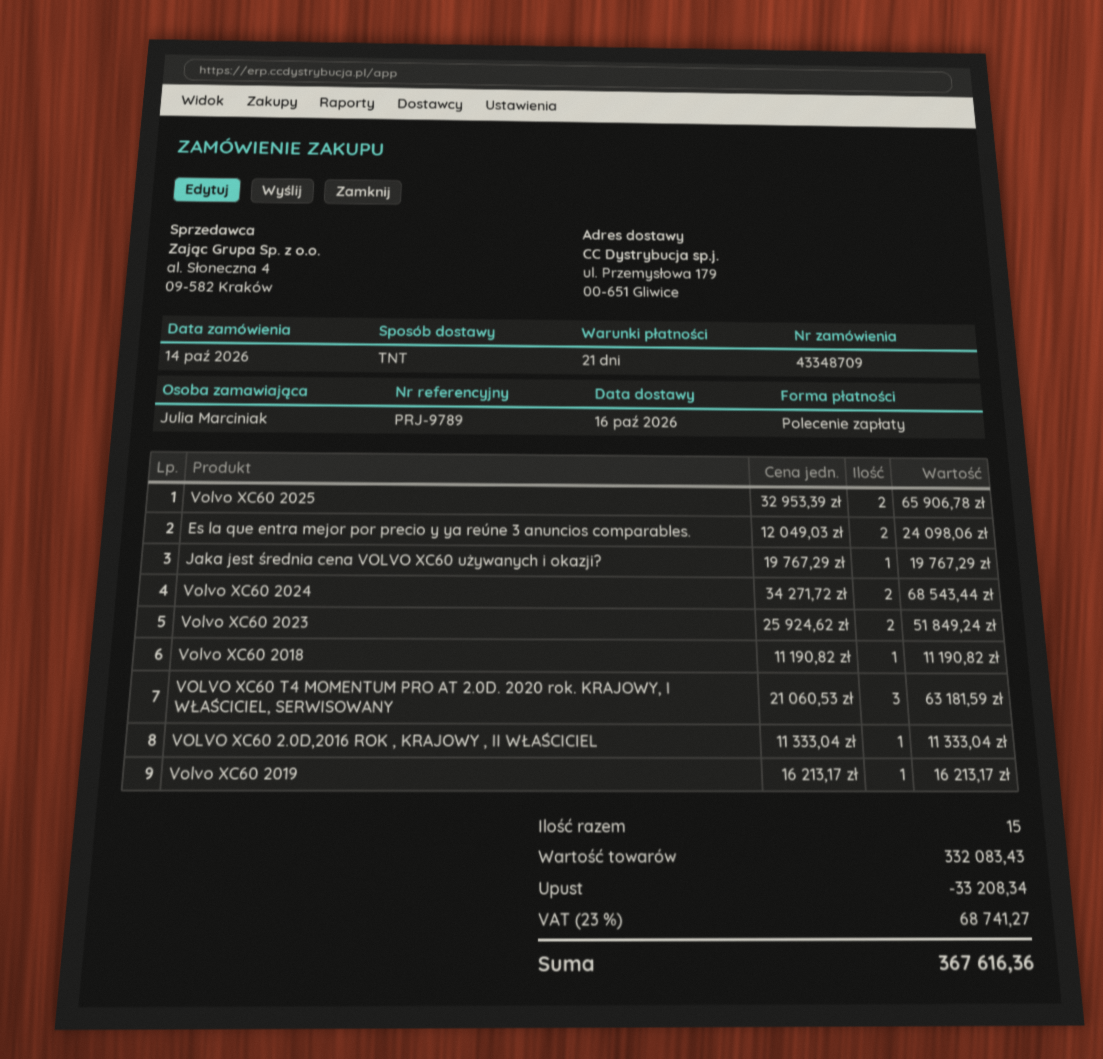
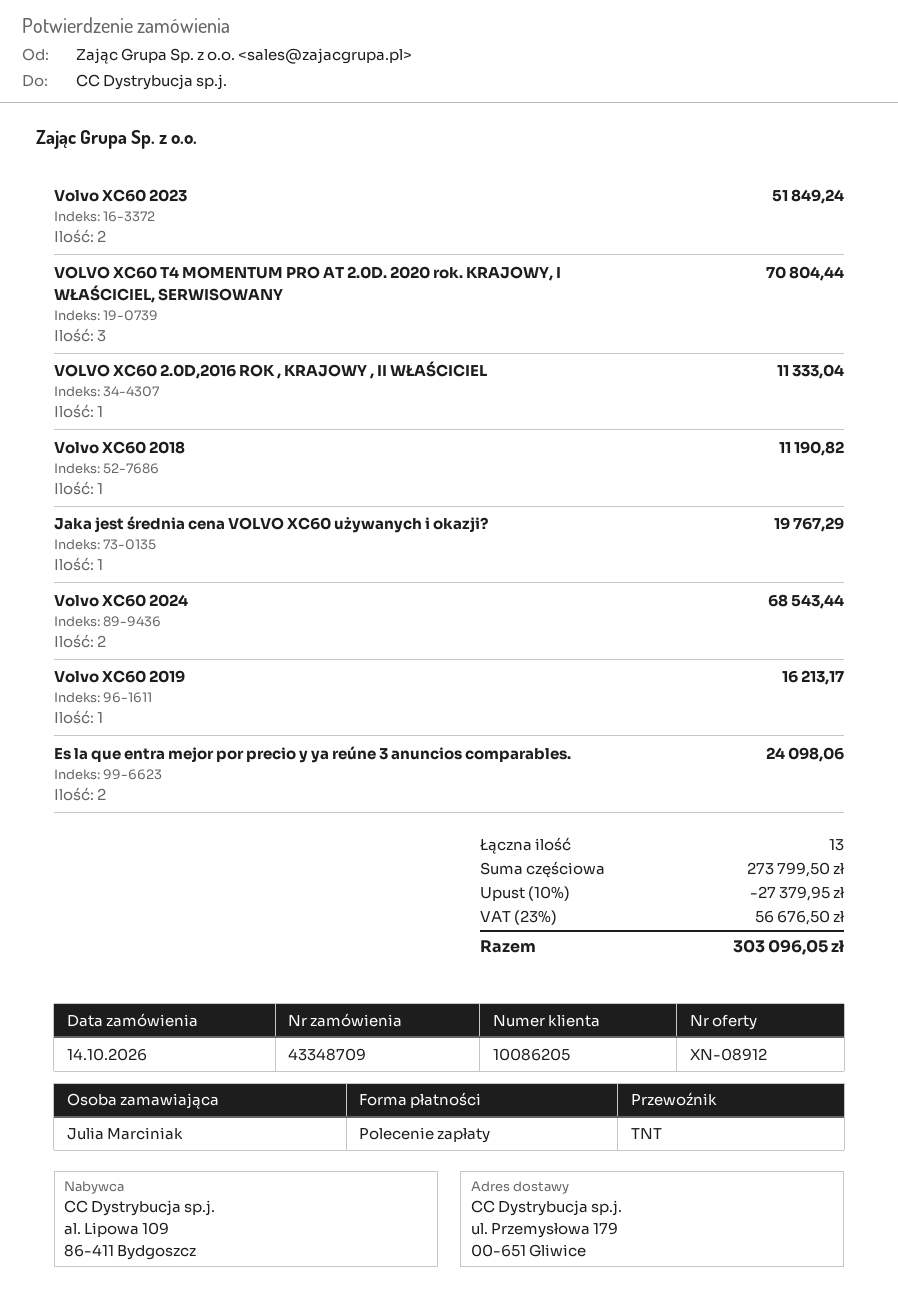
Volvo XC60 2025: 2 for 65906.78 -> none
VOLVO XC60 T4 MOMENTUM PRO AT 2.0D. 2020 rok. KRAJOWY, I WŁAŚCICIEL, SERWISOWANY: 3 for 63181.59 -> 3 for 70804.44
total quantity: 15 -> 13
subtotal: 332083.43 -> 273799.50
discount: 33208.34 -> 27379.95
tax: 23% = 68741.27 -> 23% = 56676.50
total: 367616.36 -> 303096.05

